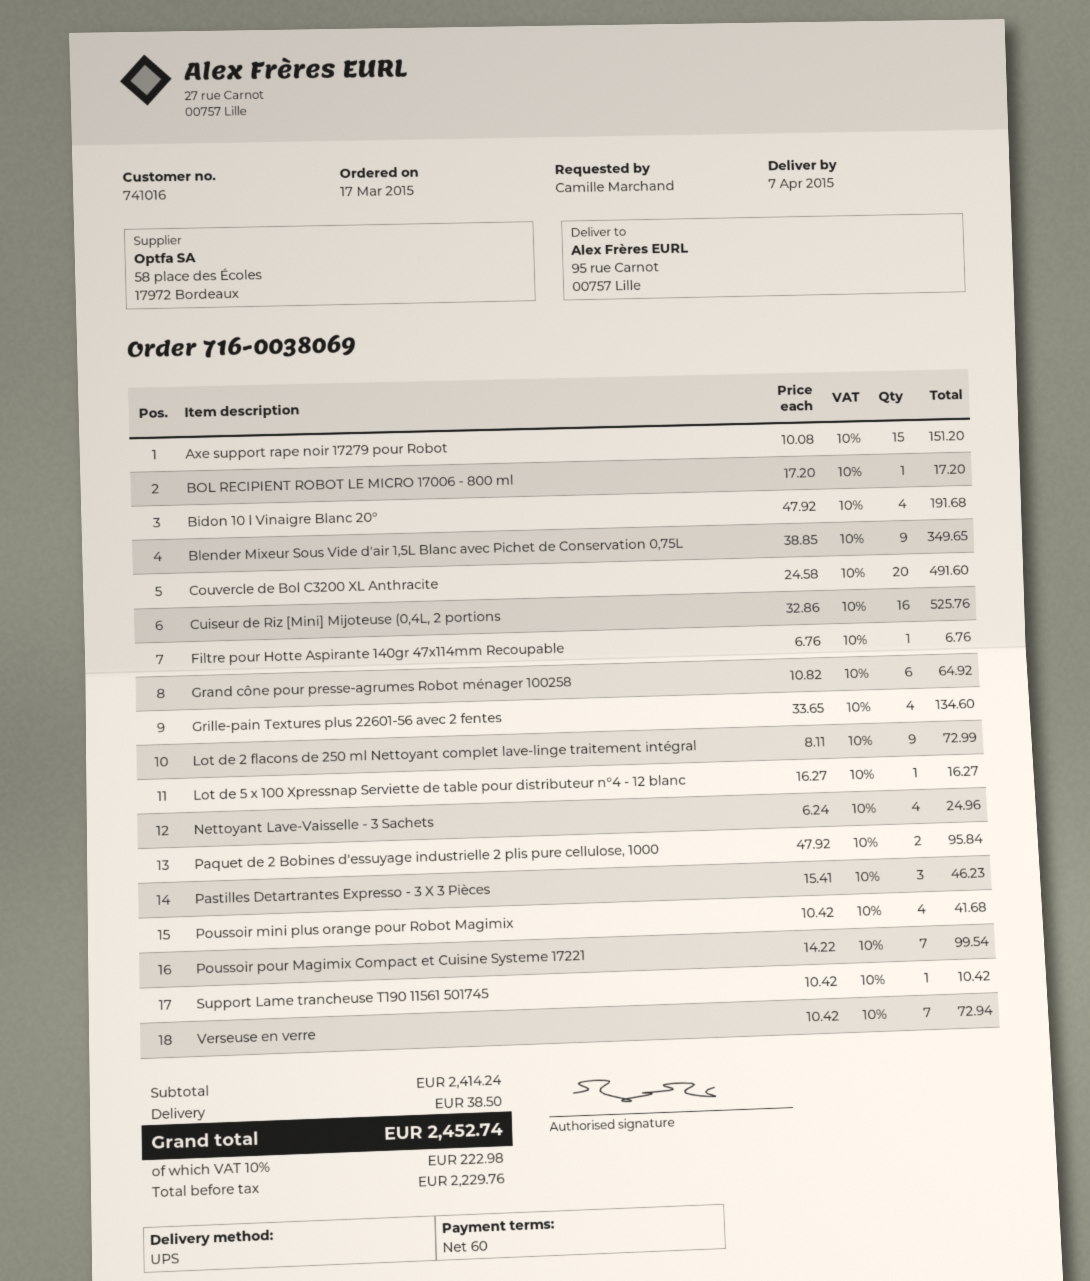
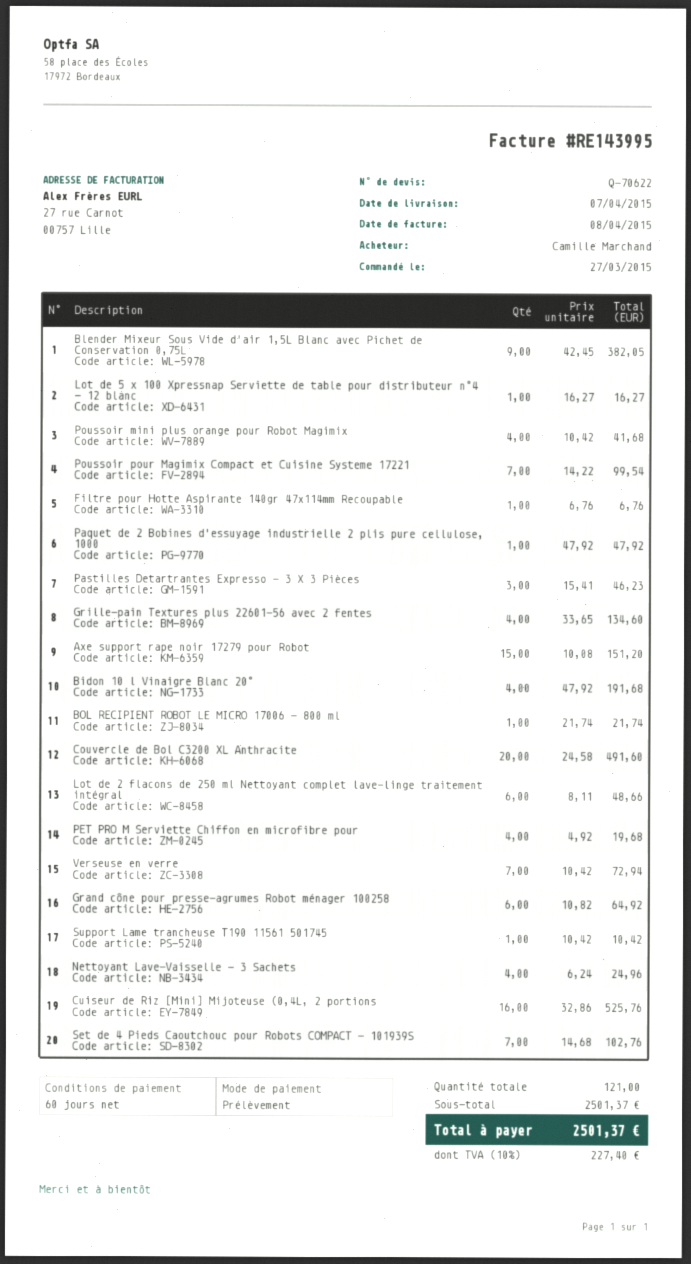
order date: 2015-03-17 -> 2015-03-27
BOL RECIPIENT ROBOT LE MICRO 17006 - 800 ml: 1 x 17.20 = 17.20 -> 1 x 21.74 = 21.74
Blender Mixeur Sous Vide d'air 1,5L Blanc avec Pichet de Conservation 0,75L: 9 x 38.85 = 349.65 -> 9 x 42.45 = 382.05
Lot de 2 flacons de 250 ml Nettoyant complet lave-linge traitement intégral: 9 x 8.11 = 72.99 -> 6 x 8.11 = 48.66
Paquet de 2 Bobines d'essuyage industrielle 2 plis pure cellulose, 1000: 2 x 47.92 = 95.84 -> 1 x 47.92 = 47.92
PET PRO M Serviette Chiffon en microfibre pour: none -> 4 x 4.92 = 19.68
Set de 4 Pieds Caoutchouc pour Robots COMPACT - 101939S: none -> 7 x 14.68 = 102.76
subtotal: 2414.24 -> 2501.37
shipping: 38.50 -> none
tax: 10% = 222.98 -> 10% = 227.40
total: 2452.74 -> 2501.37

